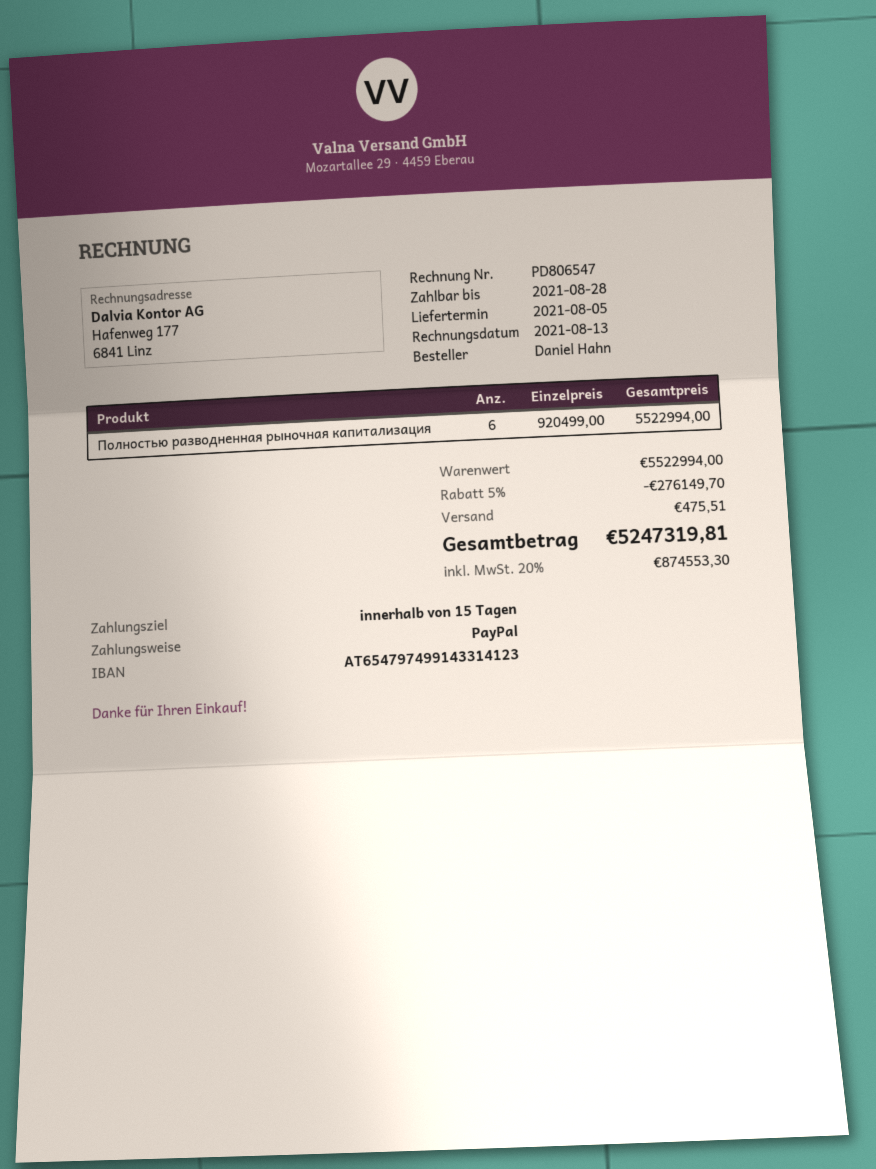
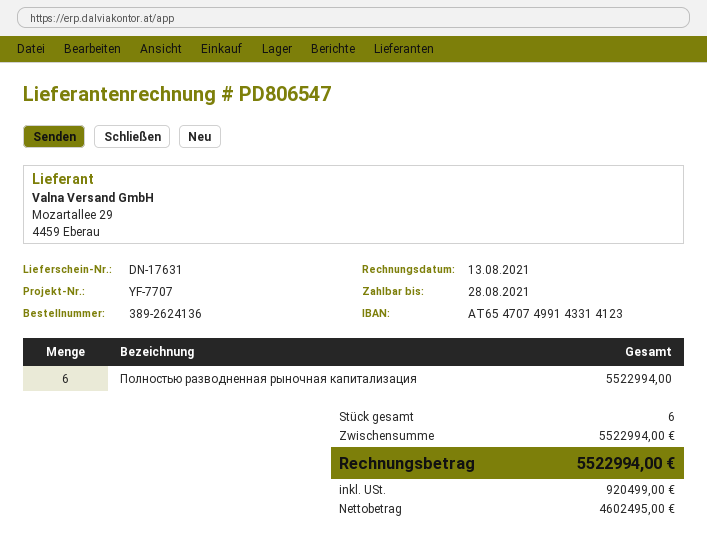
bank account: AT654797499143314123 -> AT654707499143314123
discount: 5% = 276149.70 -> none
shipping: 475.51 -> none
tax: 874553.30 -> 920499.00
total: 5247319.81 -> 5522994.00

